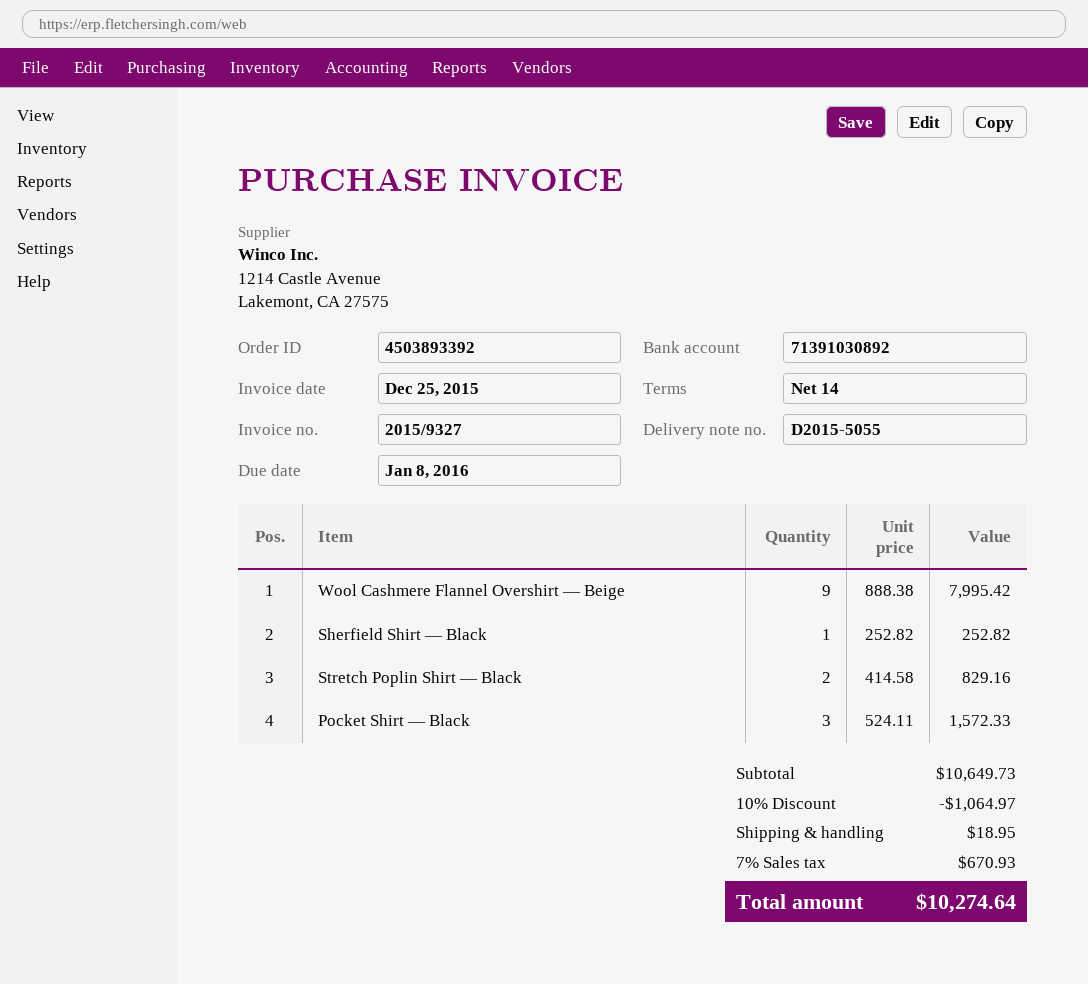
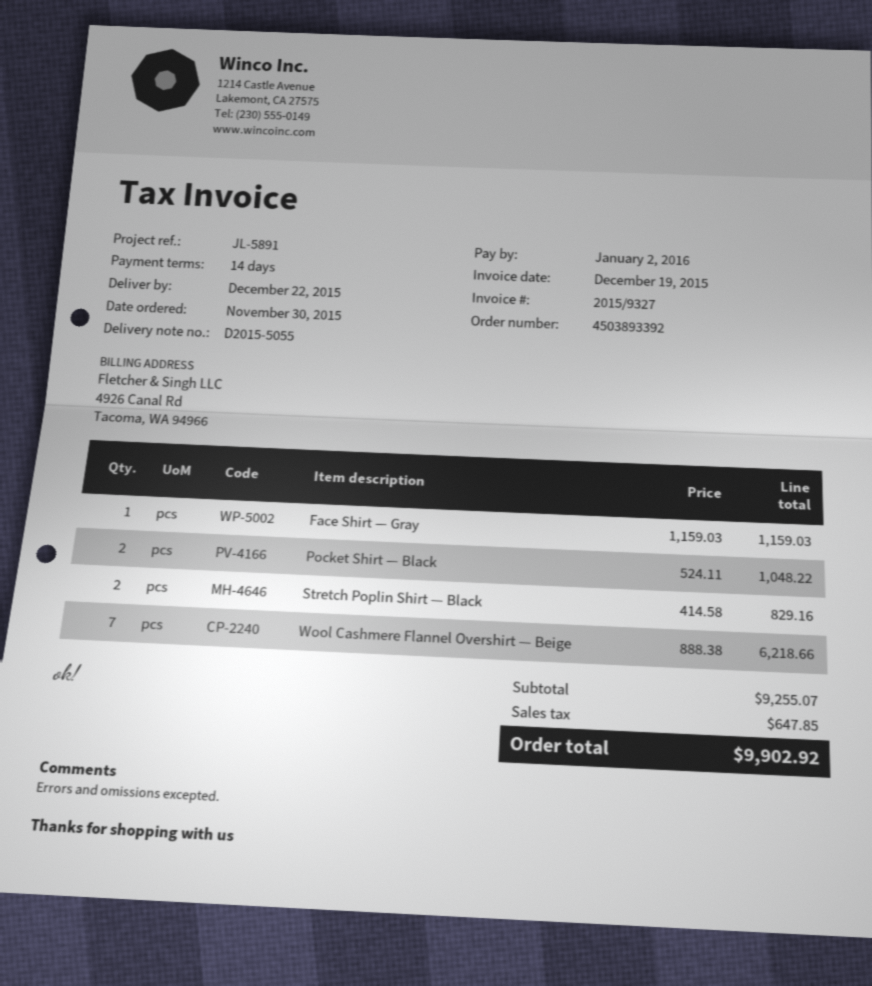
invoice date: 2015-12-25 -> 2015-12-19
due date: 2016-01-08 -> 2016-01-02
Wool Cashmere Flannel Overshirt — Beige: 9 x 888.38 = 7995.42 -> 7 x 888.38 = 6218.66
Sherfield Shirt — Black: 1 x 252.82 = 252.82 -> none
Pocket Shirt — Black: 3 x 524.11 = 1572.33 -> 2 x 524.11 = 1048.22
Face Shirt — Gray: none -> 1 x 1159.03 = 1159.03
subtotal: 10649.73 -> 9255.07
discount: 10% = 1064.97 -> none
shipping: 18.95 -> none
tax: 670.93 -> 647.85
total: 10274.64 -> 9902.92

